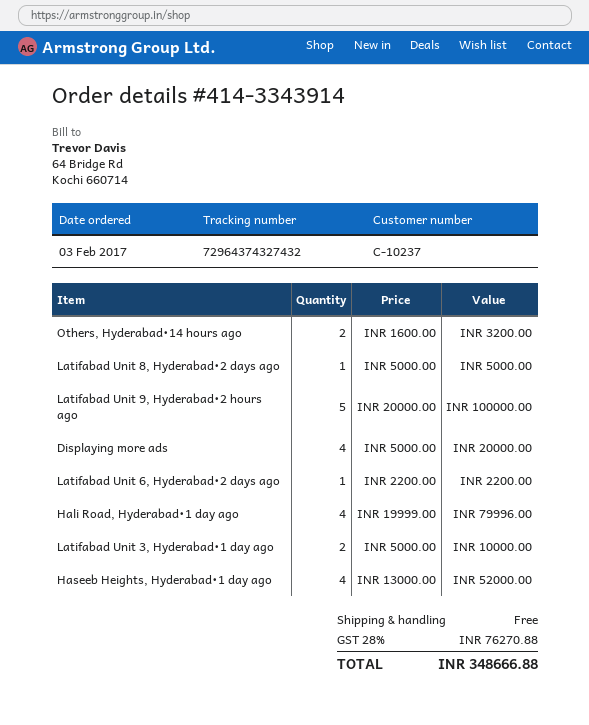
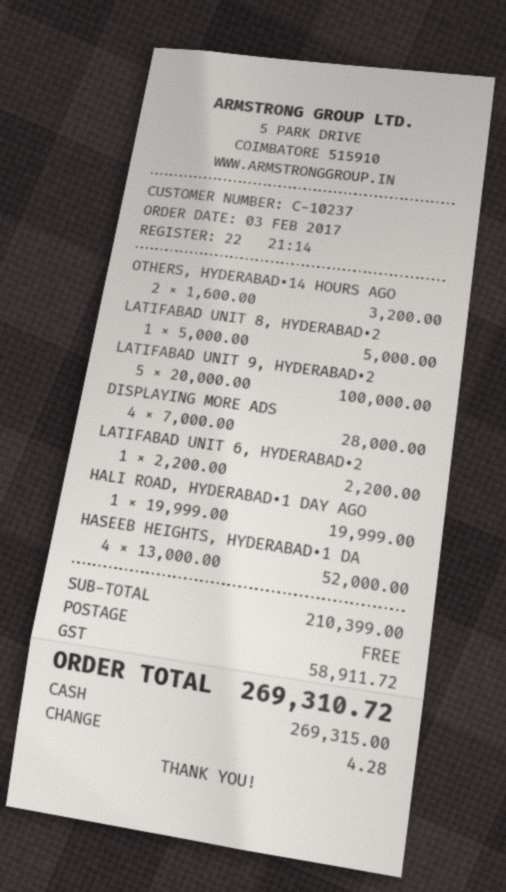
Displaying more ads: 4 x 5000.00 = 20000.00 -> 4 x 7000.00 = 28000.00
Hali Road, Hyderabad•1 day ago: 4 x 19999.00 = 79996.00 -> 1 x 19999.00 = 19999.00
Latifabad Unit 3, Hyderabad•1 day ago: 2 x 5000.00 = 10000.00 -> none
tax: 76270.88 -> 58911.72
total: 348666.88 -> 269310.72

